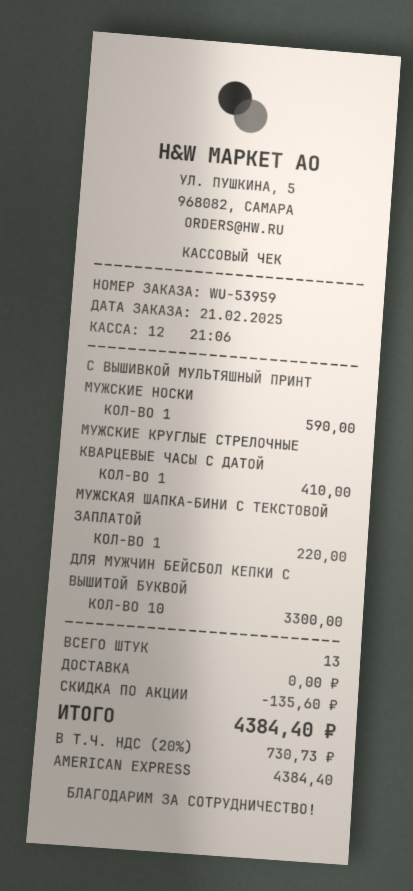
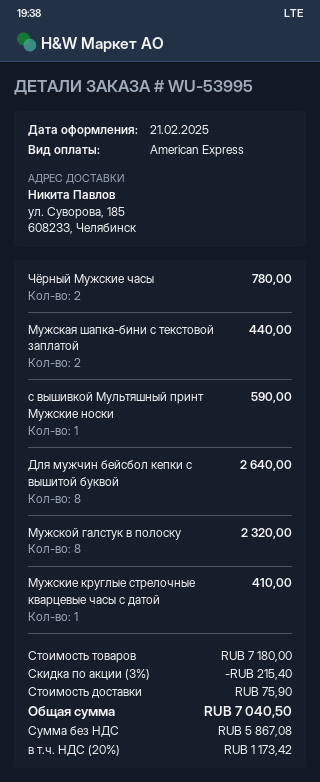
order number: WU-53959 -> WU-53995
МУЖСКАЯ ШАПКА-БИНИ С ТЕКСТОВОЙ ЗАПЛАТОЙ: 1 for 220.00 -> 2 for 440.00
ДЛЯ МУЖЧИН БЕЙСБОЛ КЕПКИ С ВЫШИТОЙ БУКВОЙ: 10 for 3300.00 -> 8 for 2640.00
Чёрный Мужские часы: none -> 2 for 780.00
Мужской галстук в полоску: none -> 8 for 2320.00
discount: 135.60 -> 215.40
shipping: 0.00 -> 75.90
tax: 20% = 730.73 -> 20% = 1173.42
total: 4384.40 -> 7040.50

